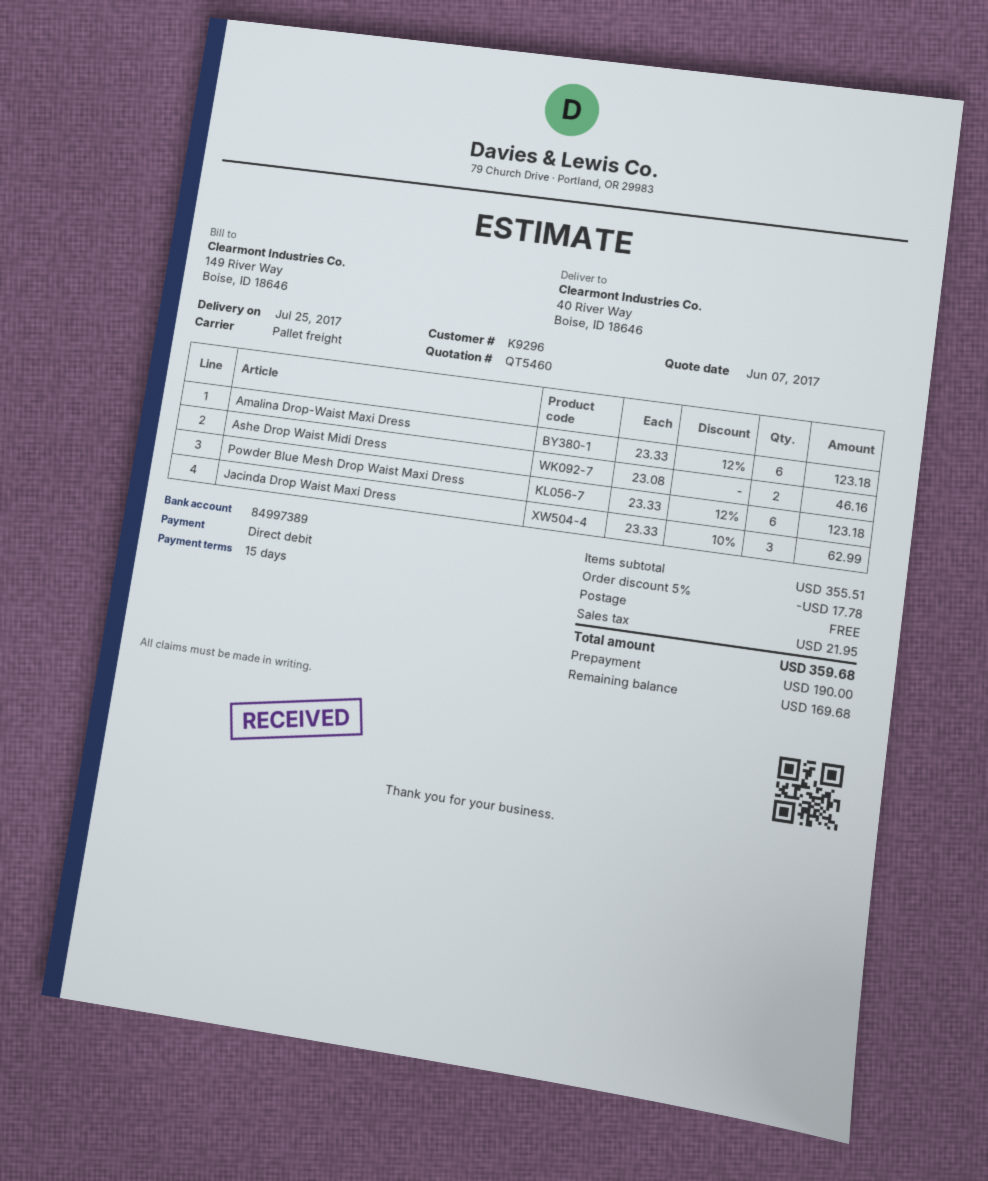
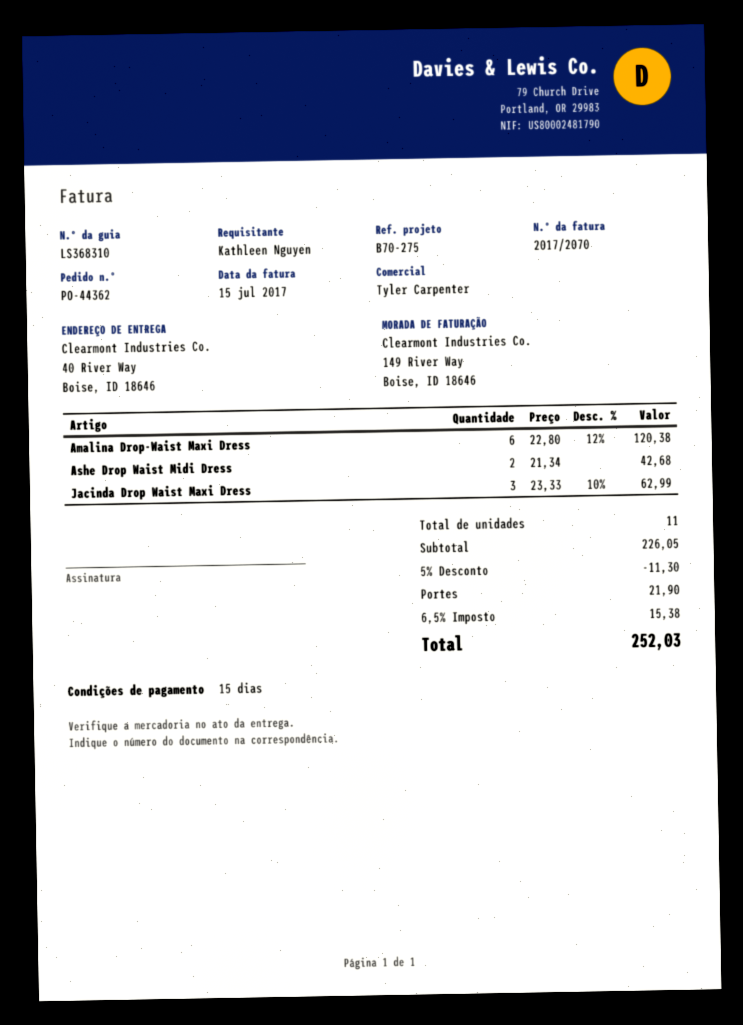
Amalina Drop-Waist Maxi Dress: 6 x 23.33 - 12% = 123.18 -> 6 x 22.80 - 12% = 120.38
Ashe Drop Waist Midi Dress: 2 x 23.08 = 46.16 -> 2 x 21.34 = 42.68
Powder Blue Mesh Drop Waist Maxi Dress: 6 x 23.33 - 12% = 123.18 -> none
subtotal: 355.51 -> 226.05
discount: 5% = 17.78 -> 5% = 11.30
shipping: 0.00 -> 21.90
tax: 21.95 -> 15.38
total: 359.68 -> 252.03

